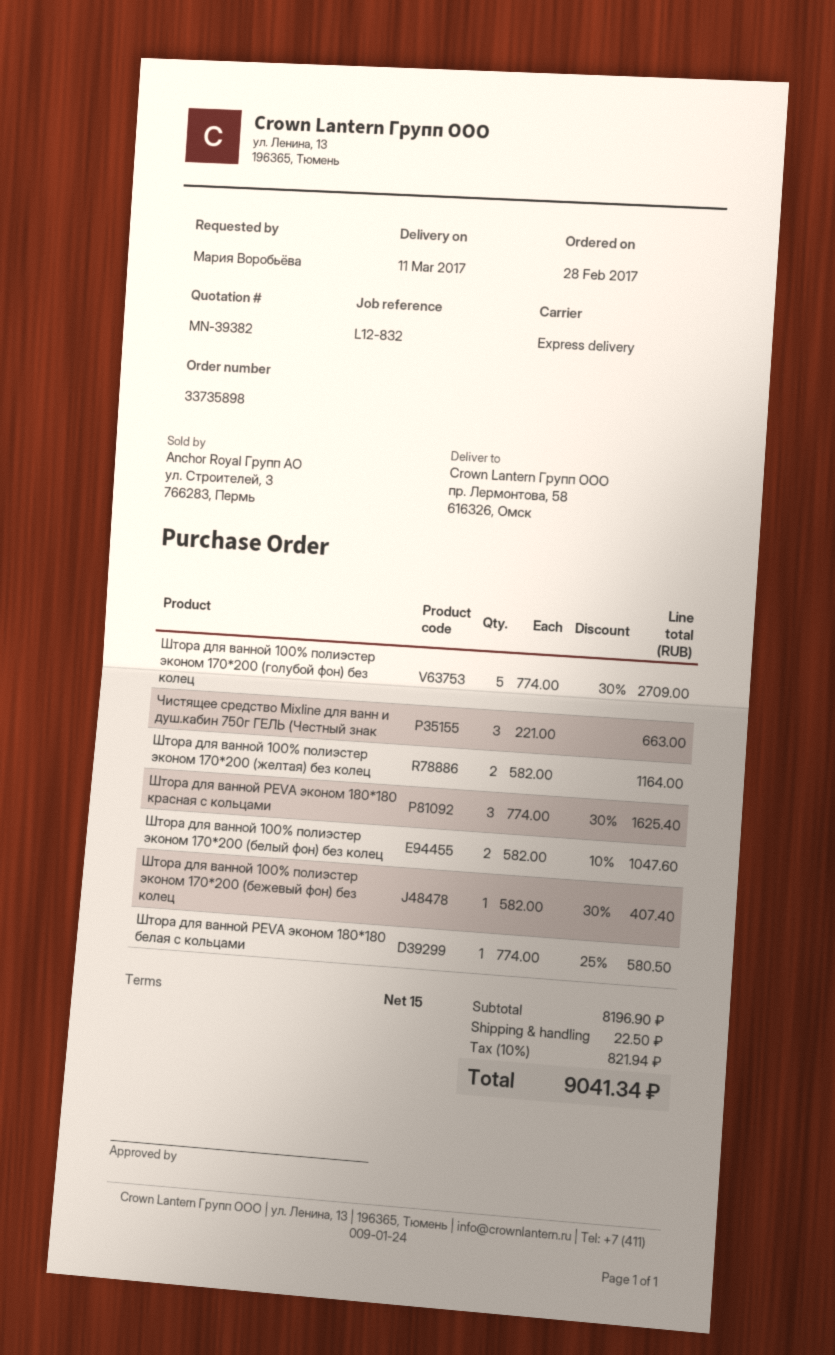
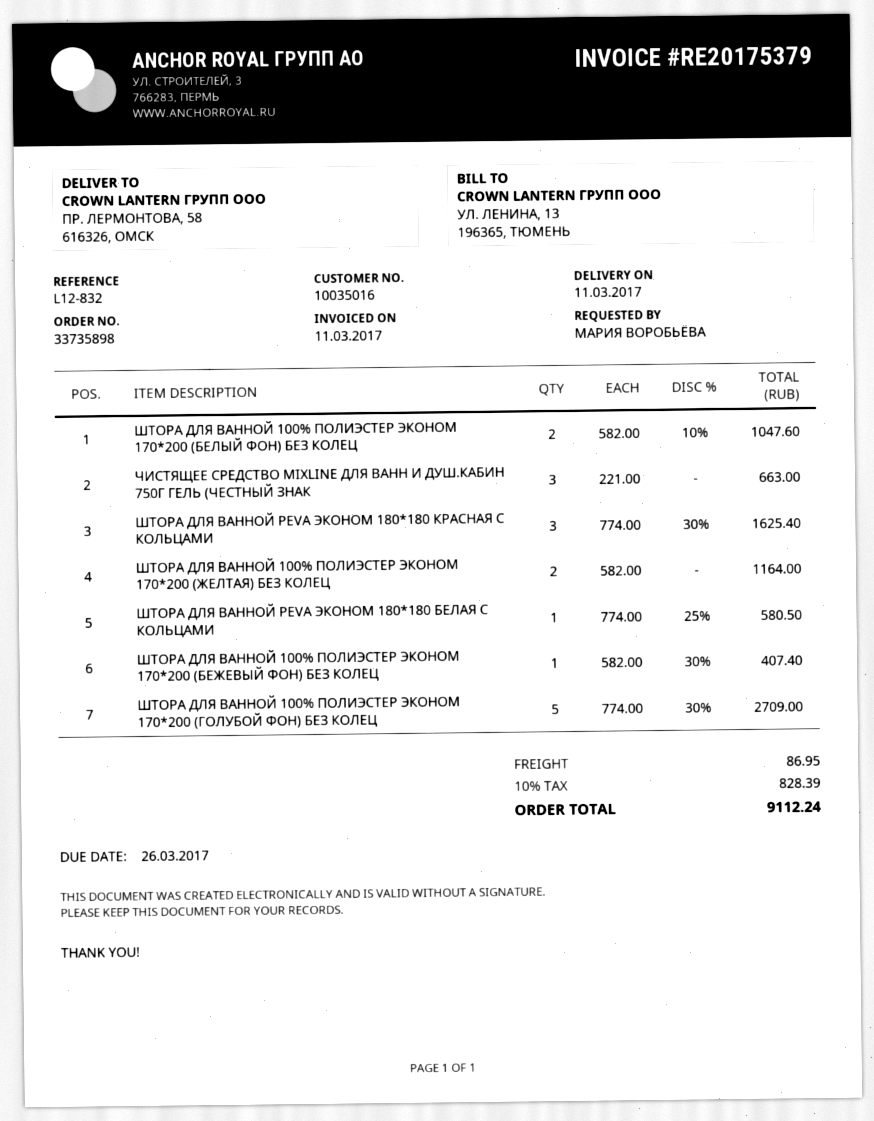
shipping: 22.50 -> 86.95
tax: 10% = 821.94 -> 10% = 828.39
total: 9041.34 -> 9112.24

